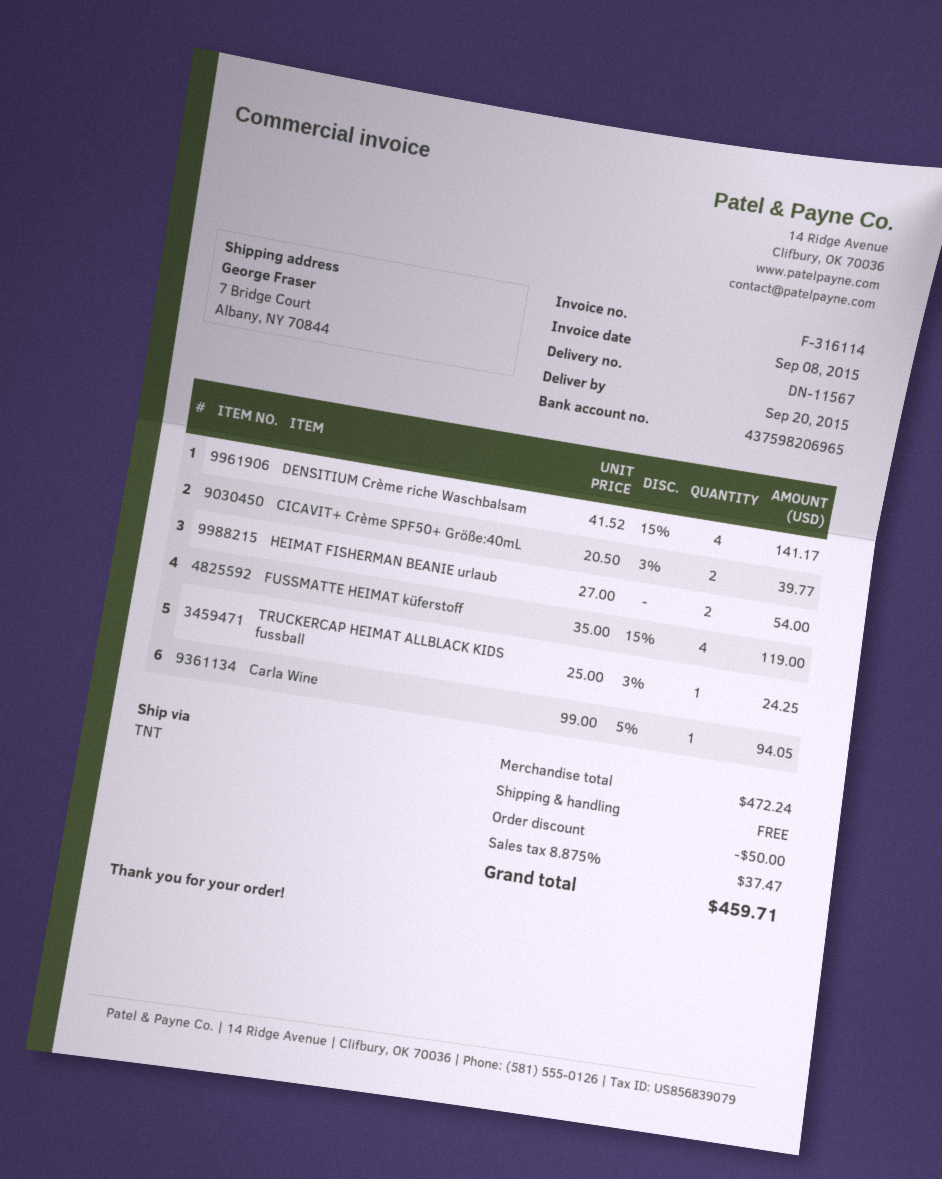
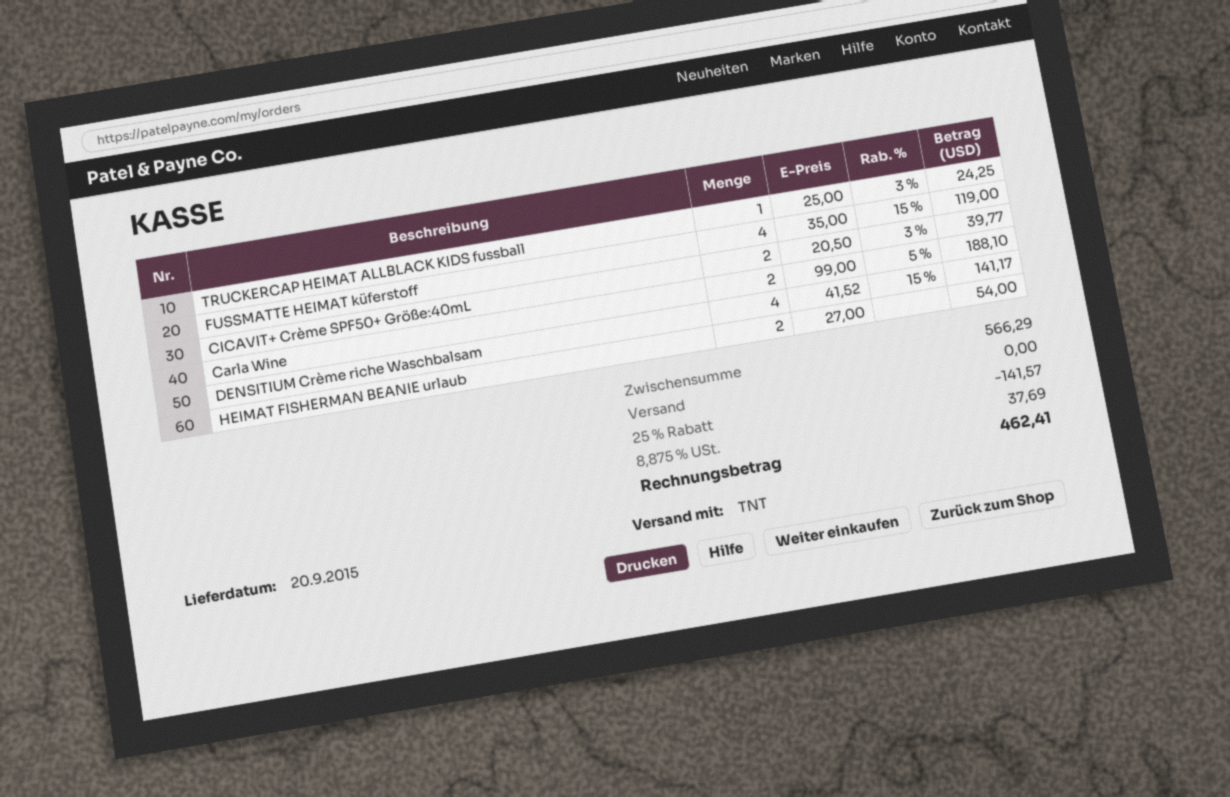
Carla Wine: 1 x 99.00 - 5% = 94.05 -> 2 x 99.00 - 5% = 188.10
subtotal: 472.24 -> 566.29
discount: 50.00 -> 141.57
tax: 8.875% = 37.47 -> 8.875% = 37.69
total: 459.71 -> 462.41

